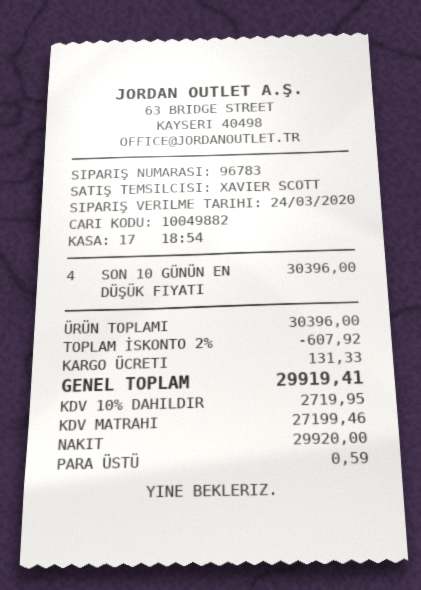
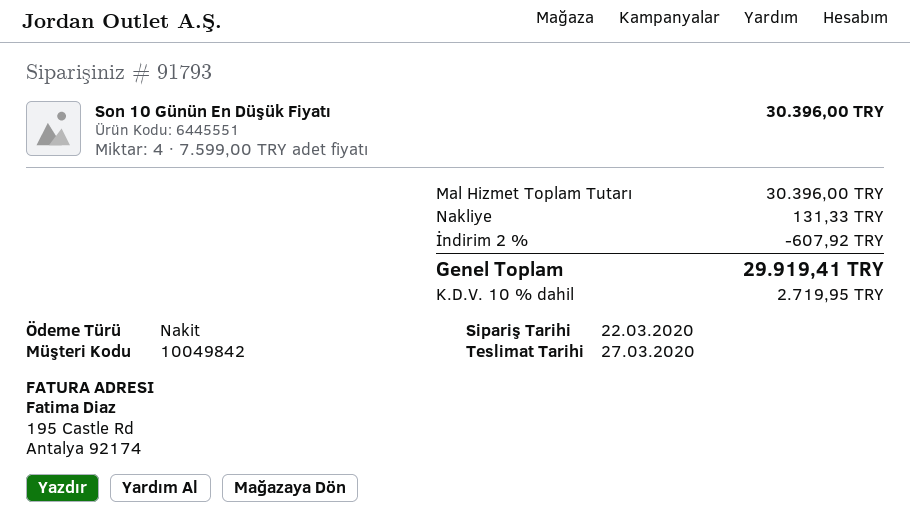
order number: 96783 -> 91793
order date: 2020-03-24 -> 2020-03-22
customer number: 10049882 -> 10049842

